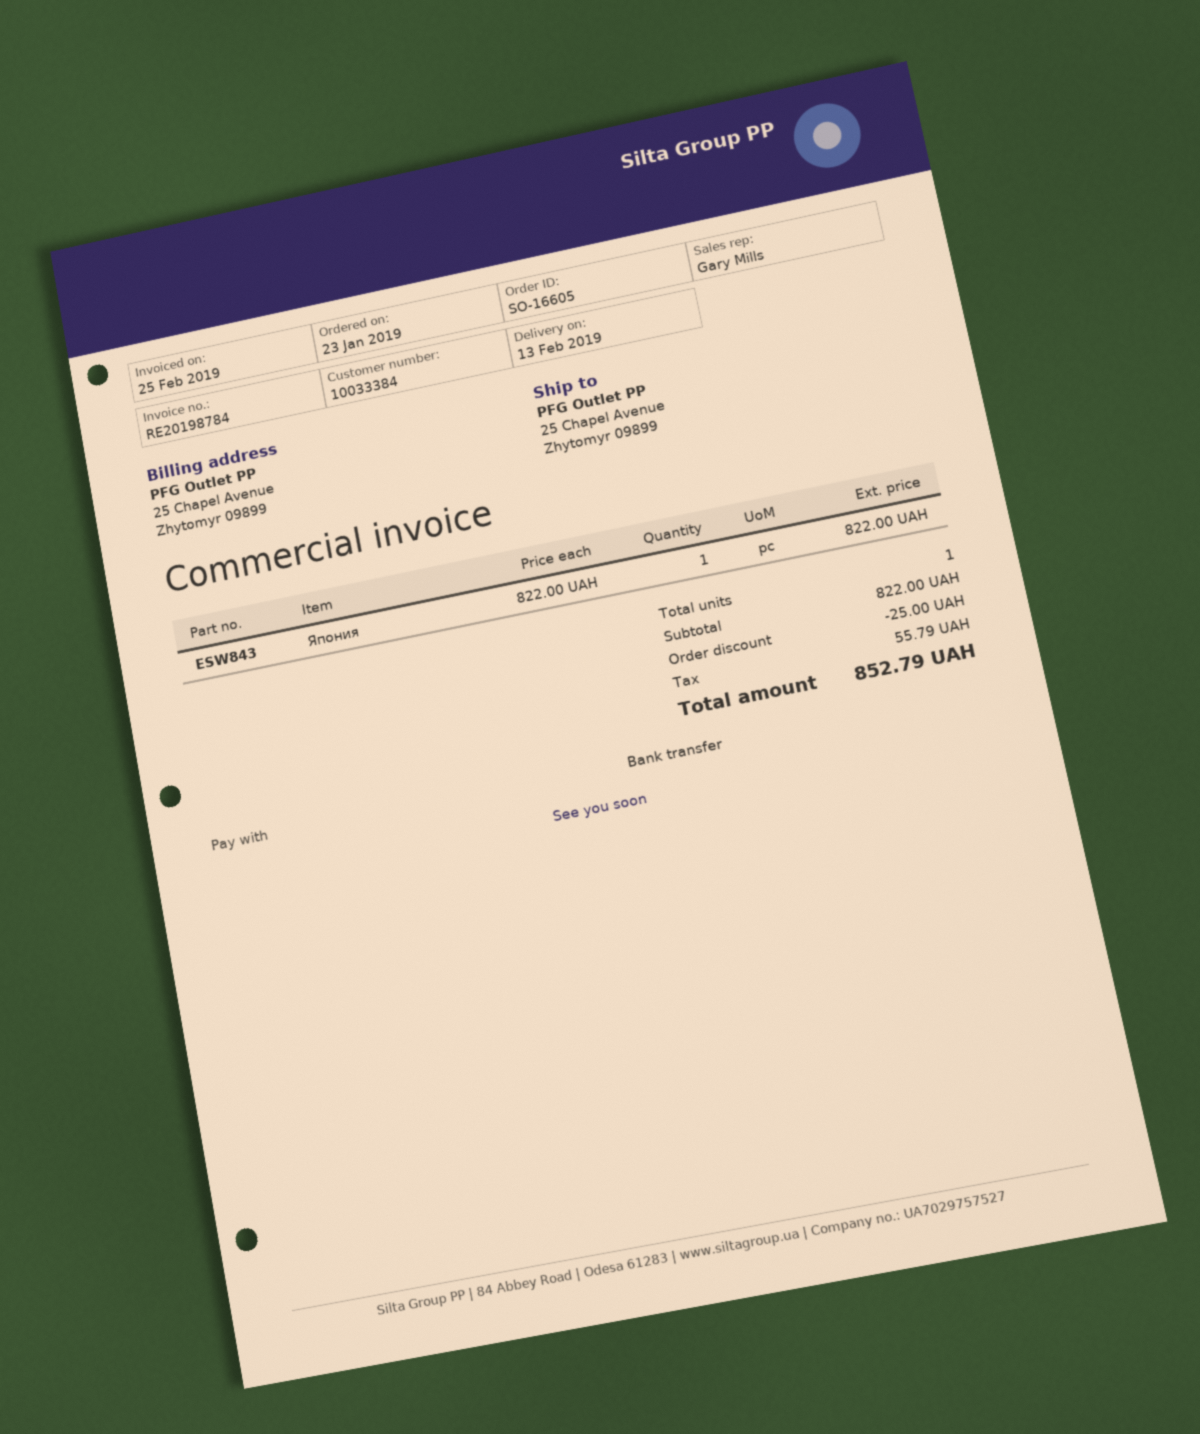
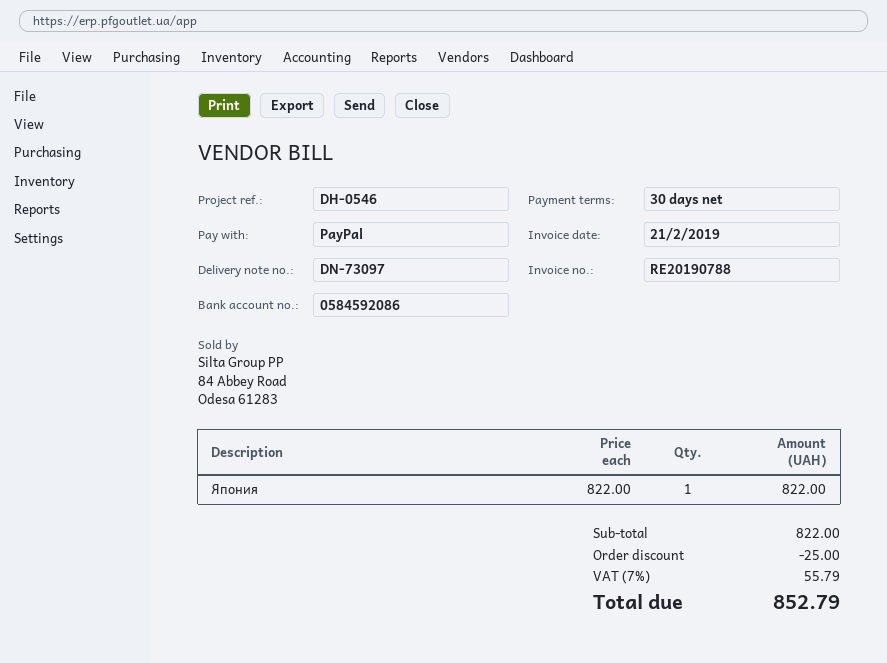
invoice number: RE20198784 -> RE20190788
invoice date: 2019-02-25 -> 2019-02-21
payment method: bank transfer -> PayPal

